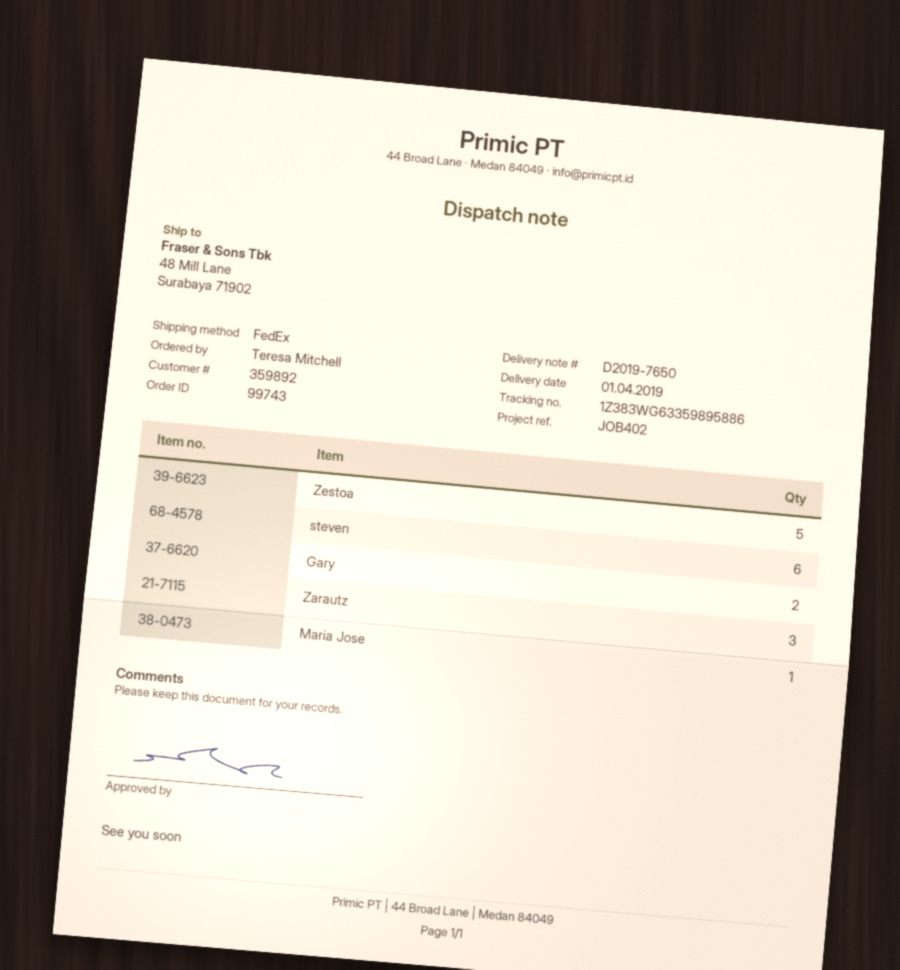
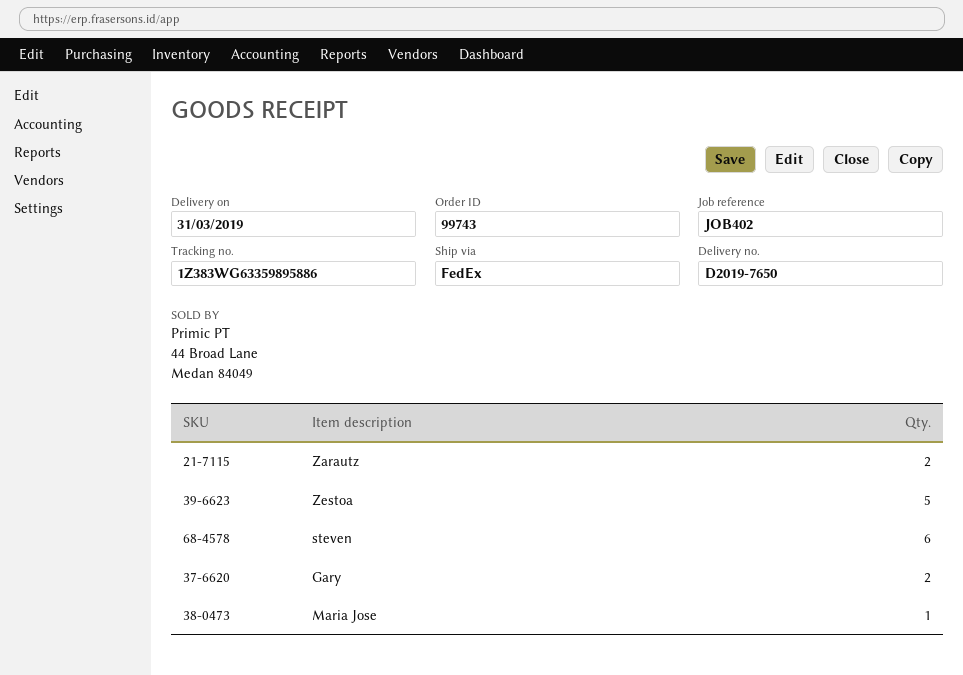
delivery date: 2019-04-01 -> 2019-03-31
Zarautz: 3 -> 2

